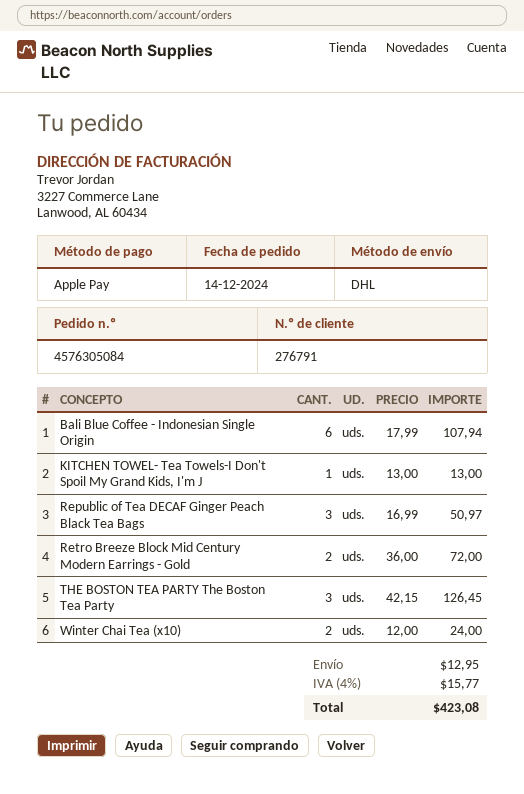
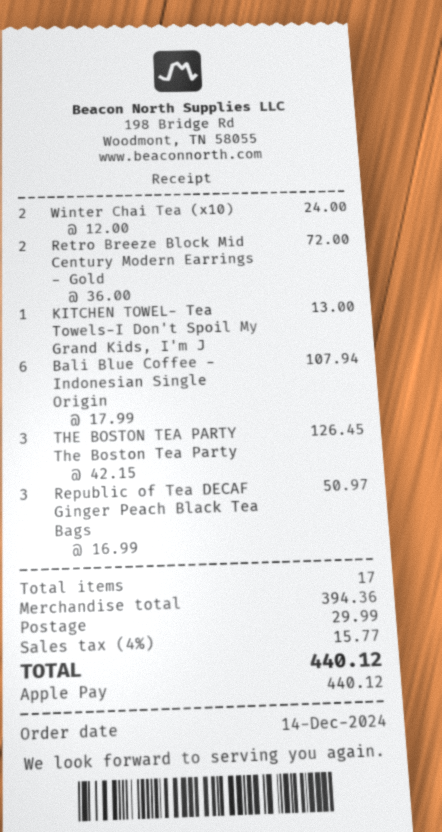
shipping: 12.95 -> 29.99
total: 423.08 -> 440.12

